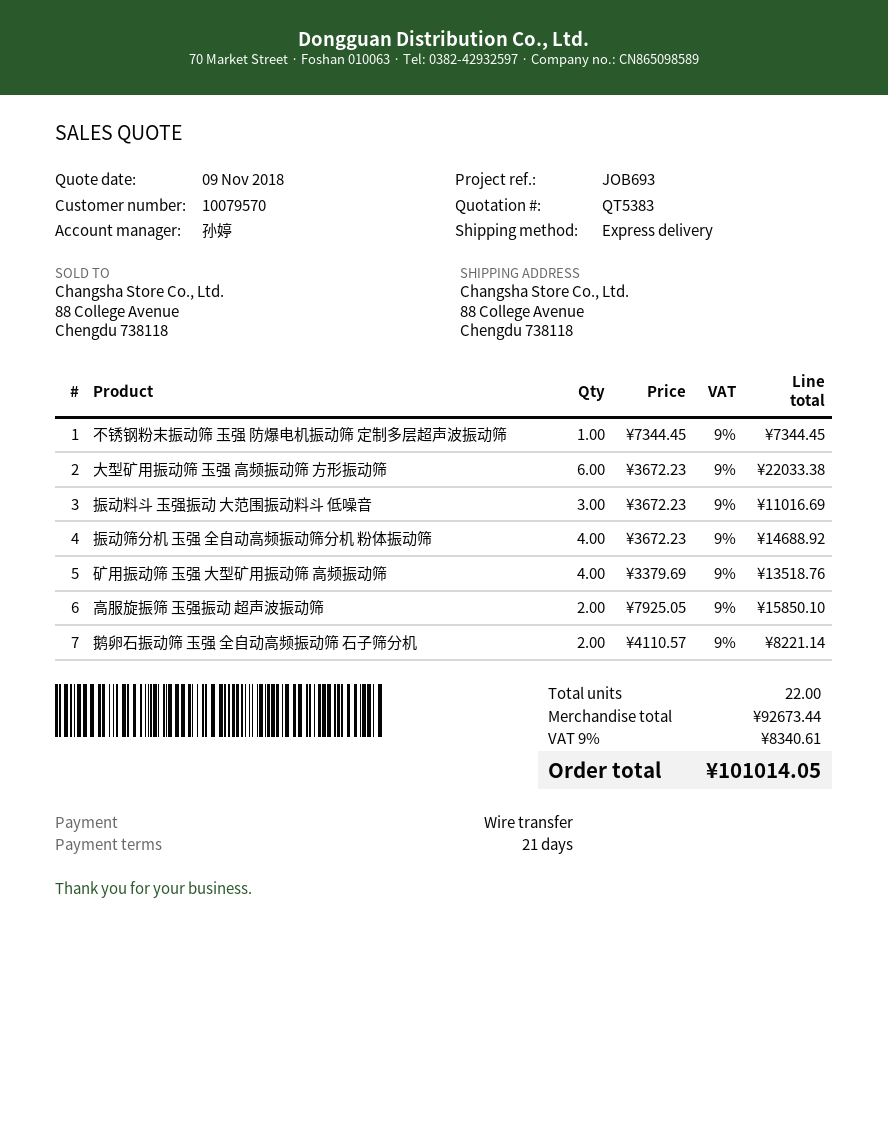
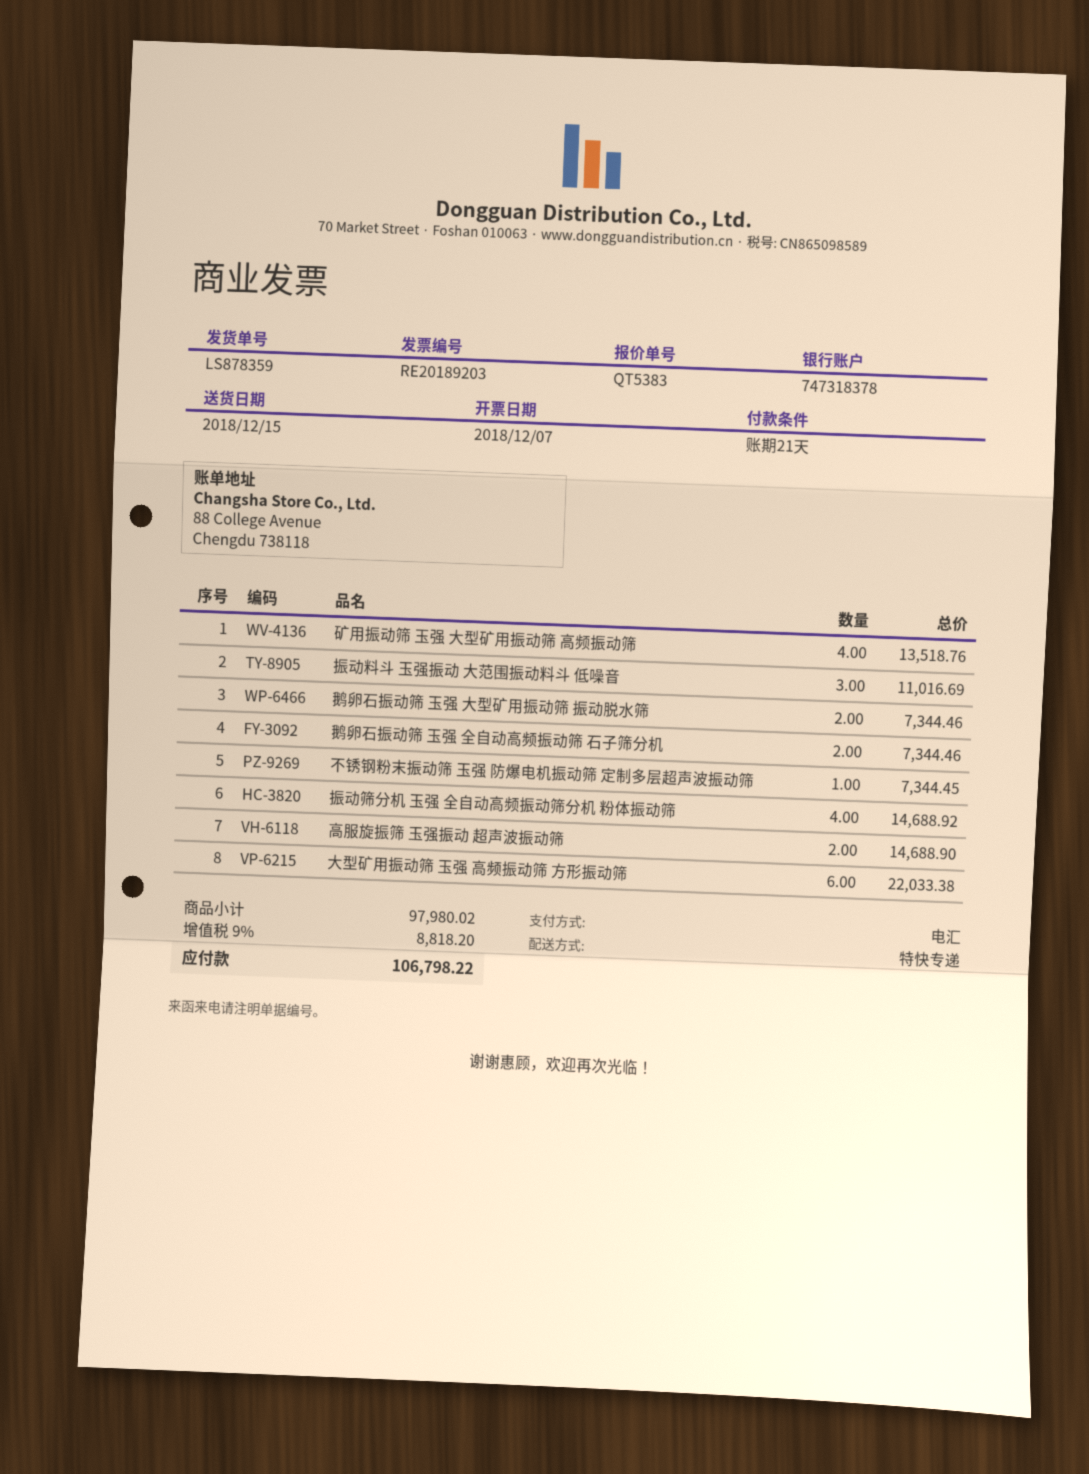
高服旋振筛 玉强振动 超声波振动筛: 2 for 15850.10 -> 2 for 14688.90
鹅卵石振动筛 玉强 全自动高频振动筛 石子筛分机: 2 for 8221.14 -> 2 for 7344.46
鹅卵石振动筛 玉强 大型矿用振动筛 振动脱水筛: none -> 2 for 7344.46
subtotal: 92673.44 -> 97980.02
tax: 9% = 8340.61 -> 9% = 8818.20
total: 101014.05 -> 106798.22

